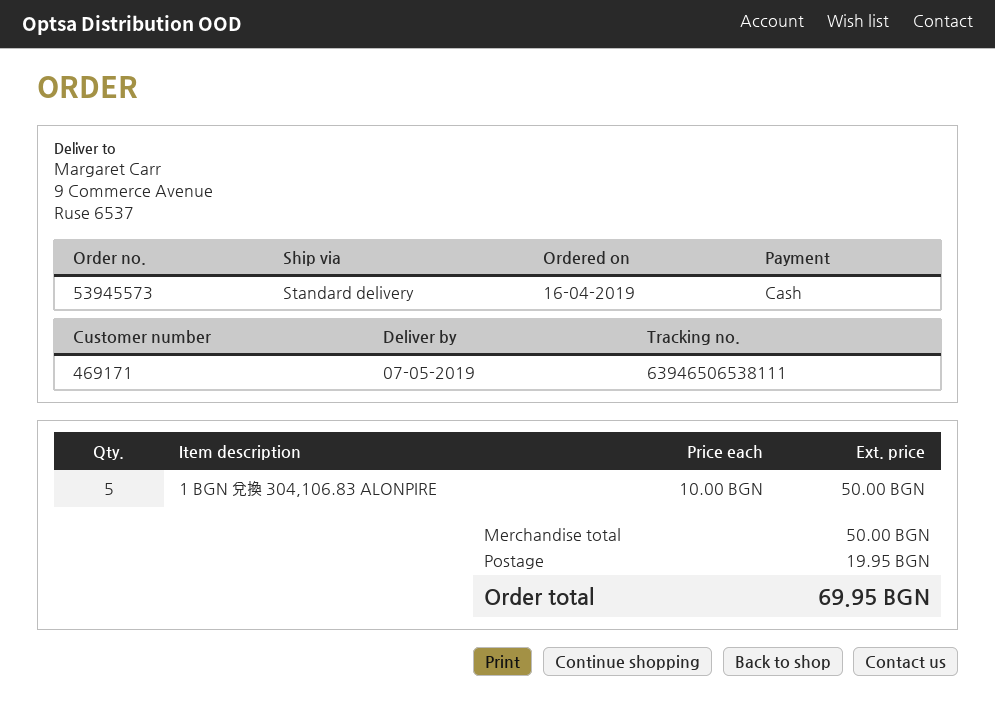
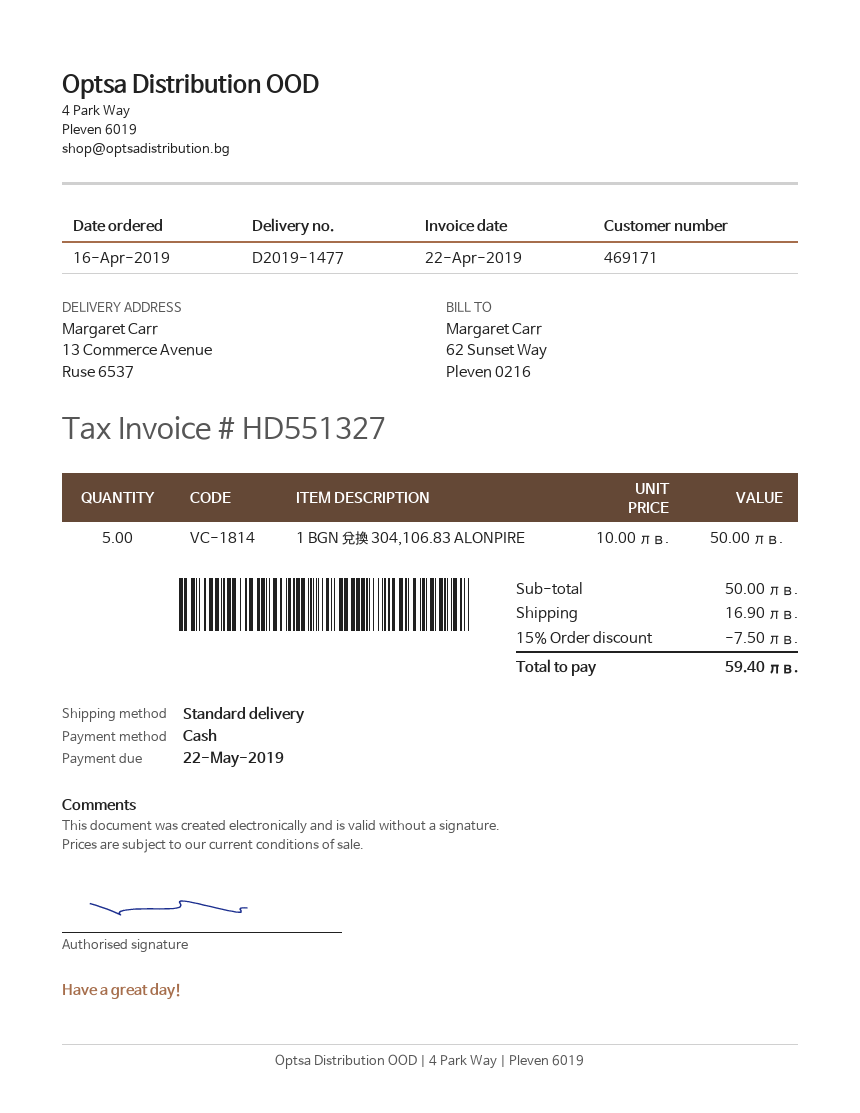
ship to: 9 Commerce Avenue, Ruse 6537 -> 13 Commerce Avenue, Ruse 6537
discount: none -> 15% = 7.50
shipping: 19.95 -> 16.90
total: 69.95 -> 59.40

